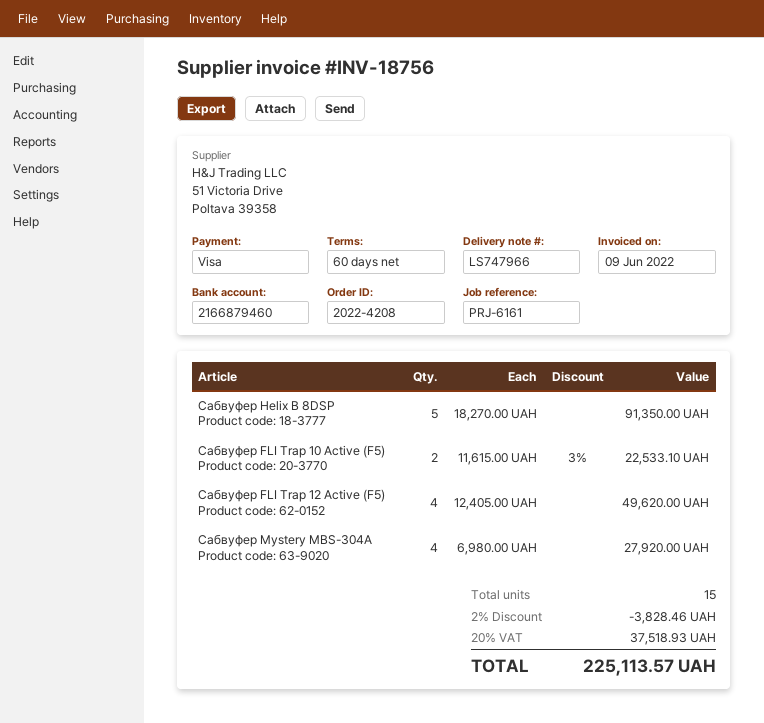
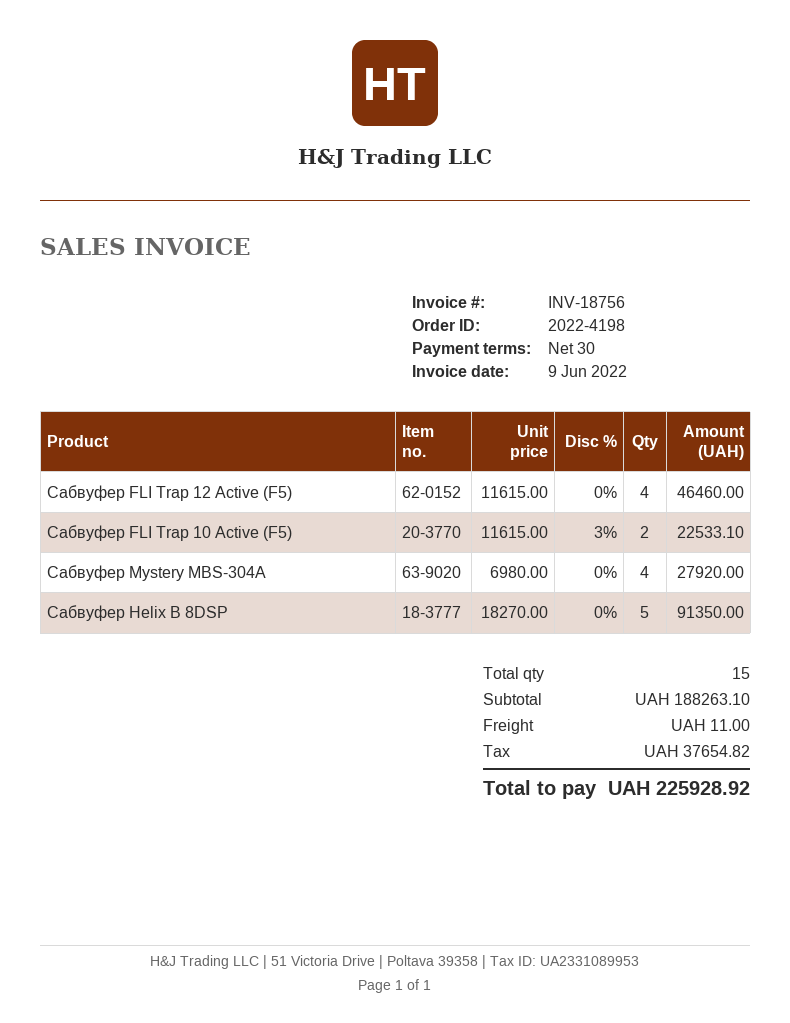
order number: 2022-4208 -> 2022-4198
payment terms: 60 days -> 30 days
Сабвуфер FLI Trap 12 Active (F5): 4 x 12405.00 = 49620.00 -> 4 x 11615.00 = 46460.00
discount: 2% = 3828.46 -> none
shipping: none -> 11.00
tax: 37518.93 -> 37654.82
total: 225113.57 -> 225928.92

